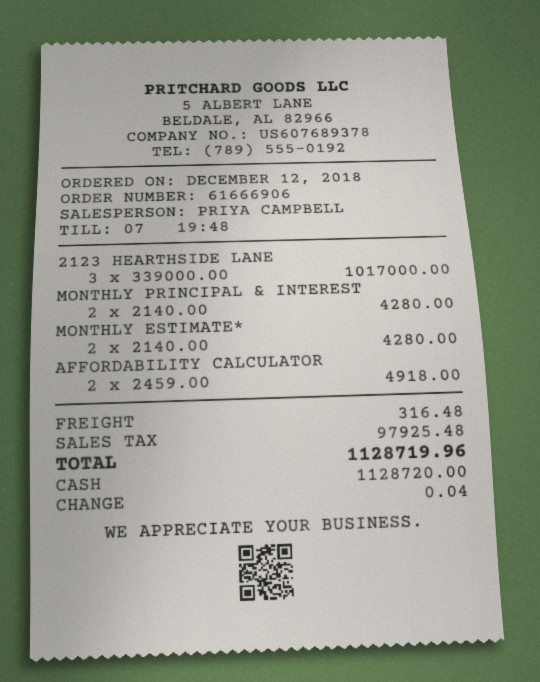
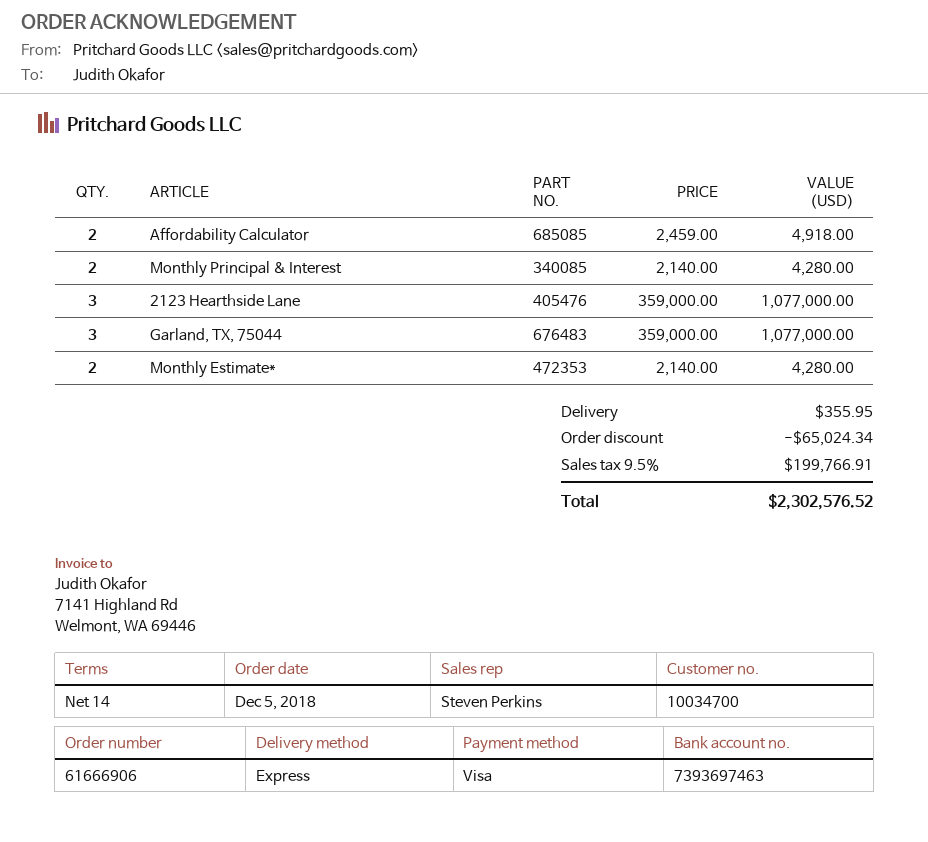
order date: 2018-12-12 -> 2018-12-05
sales rep: PRIYA CAMPBELL -> Steven Perkins
payment method: cash -> Visa
2123 HEARTHSIDE LANE: 3 x 339000.00 = 1017000.00 -> 3 x 359000.00 = 1077000.00
Garland, TX, 75044: none -> 3 x 359000.00 = 1077000.00
discount: none -> 65024.34
shipping: 316.48 -> 355.95
tax: 97925.48 -> 199766.91
total: 1128719.96 -> 2302576.52

